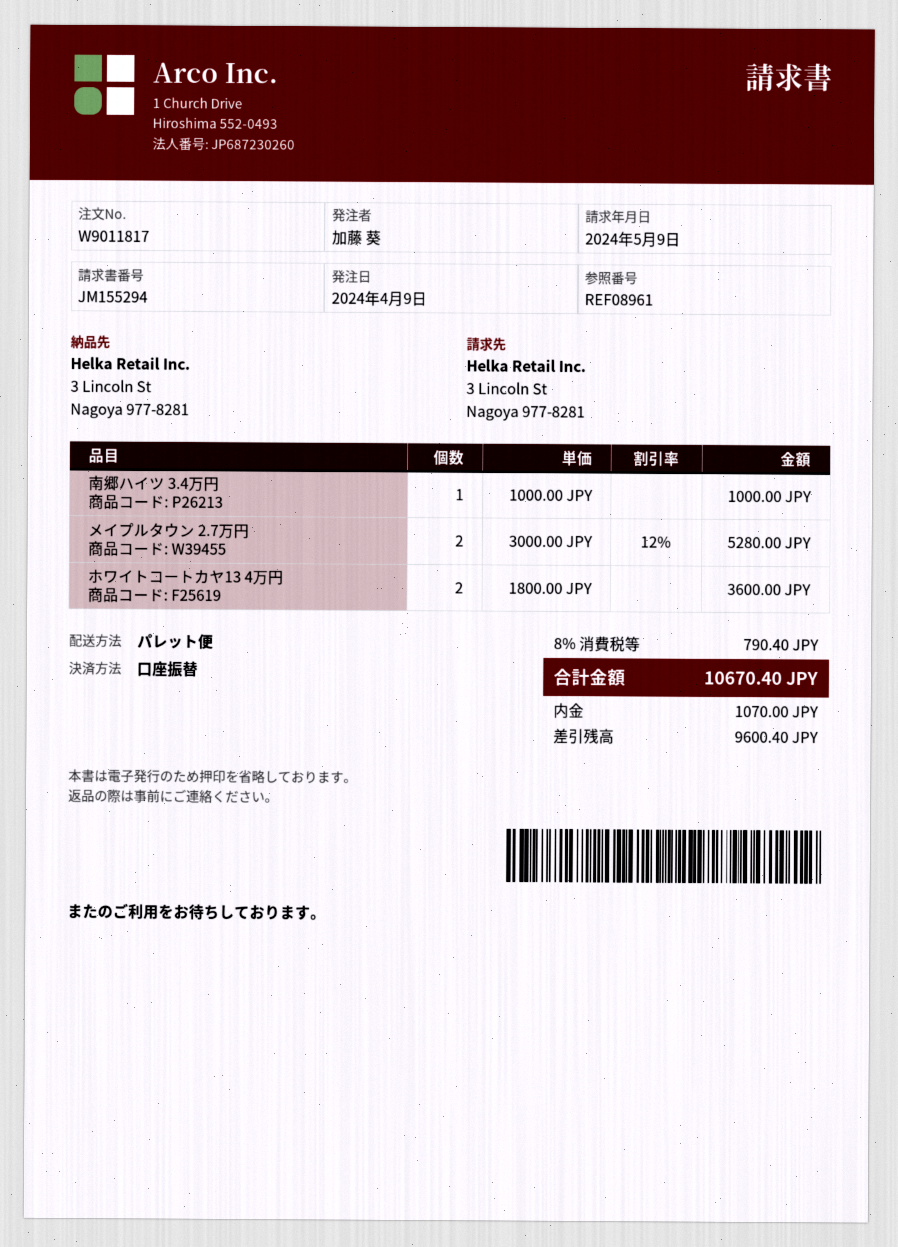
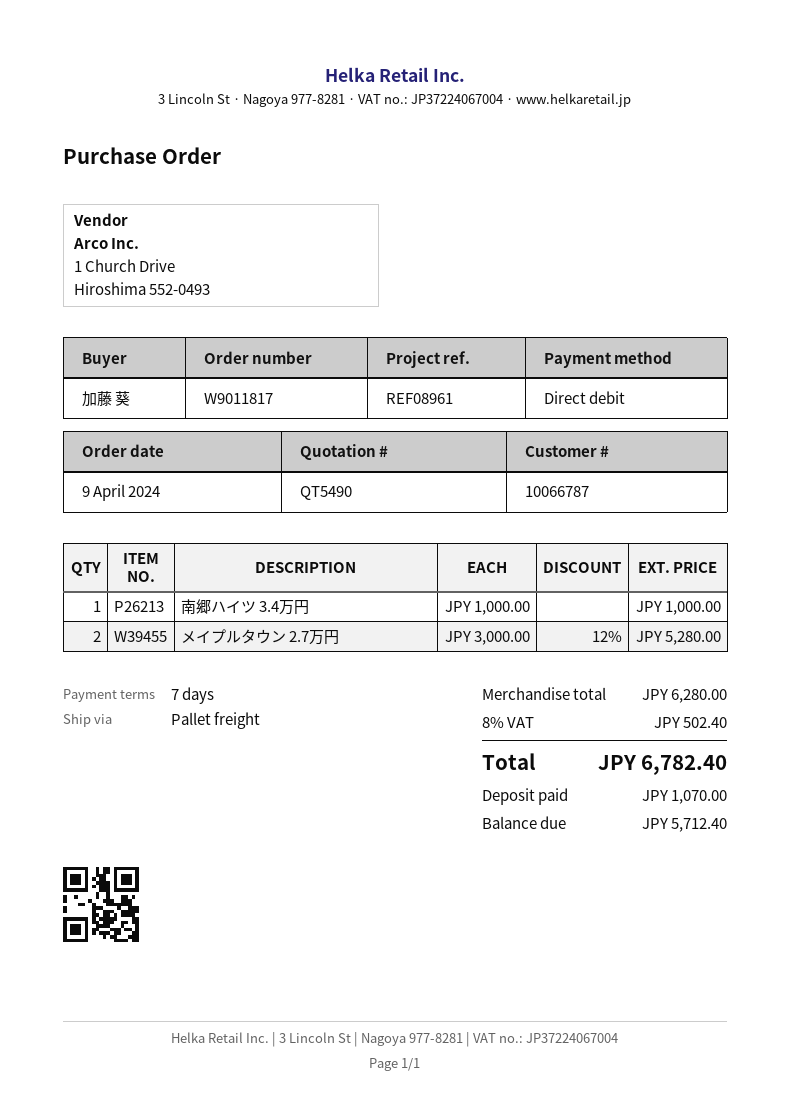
ホワイトコートカヤ13 4万円: 2 x 1800.00 = 3600.00 -> none
tax: 8% = 790.40 -> 8% = 502.40
total: 10670.40 -> 6782.40
balance: 9600.40 -> 5712.40

